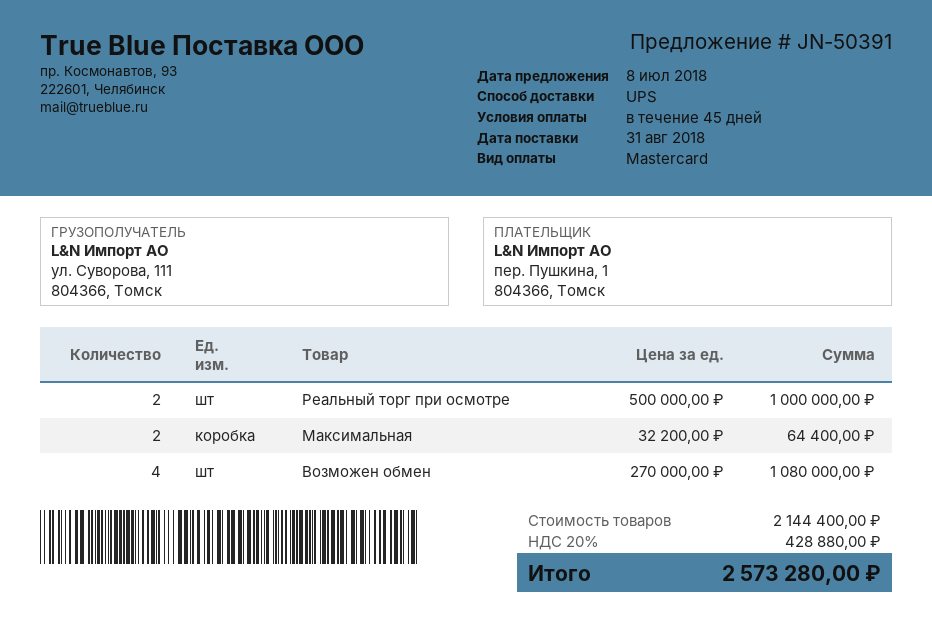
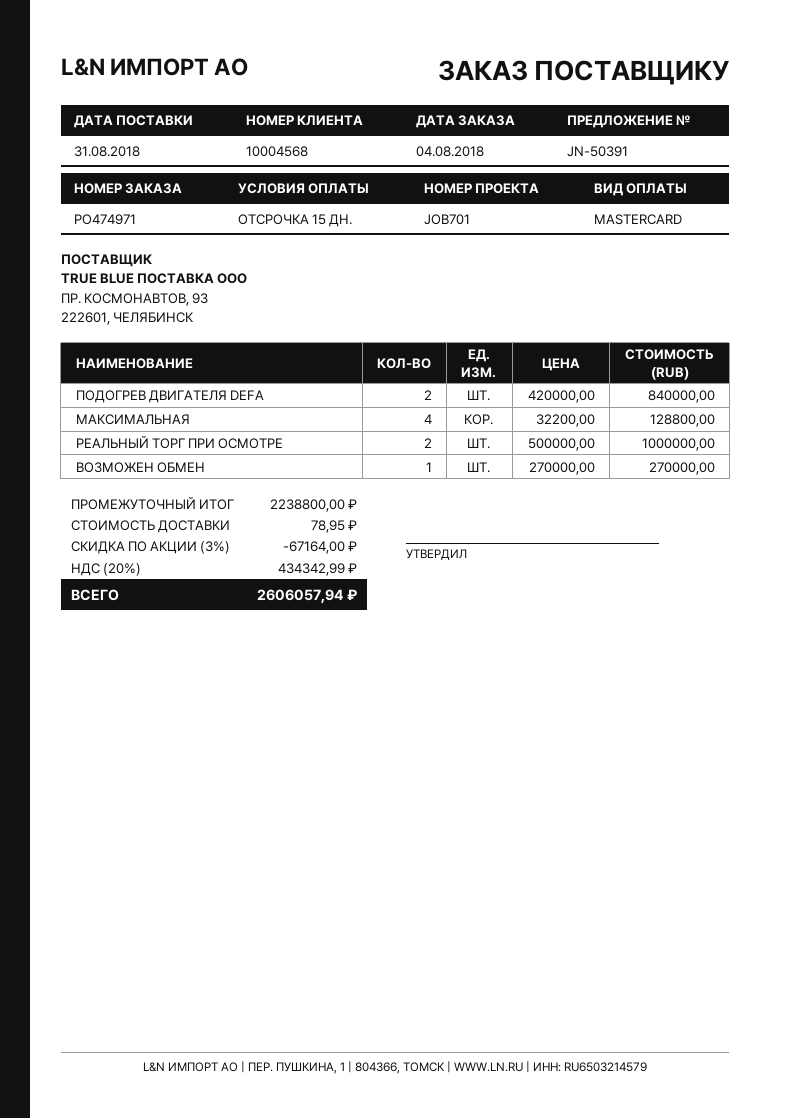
payment terms: 45 days -> 15 days
Максимальная: 2 x 32200.00 = 64400.00 -> 4 x 32200.00 = 128800.00
Возможен обмен: 4 x 270000.00 = 1080000.00 -> 1 x 270000.00 = 270000.00
ПОДОГРЕВ ДВИГАТЕЛЯ DEFA: none -> 2 x 420000.00 = 840000.00
subtotal: 2144400.00 -> 2238800.00
discount: none -> 3% = 67164.00
shipping: none -> 78.95
tax: 20% = 428880.00 -> 20% = 434342.99
total: 2573280.00 -> 2606057.94

